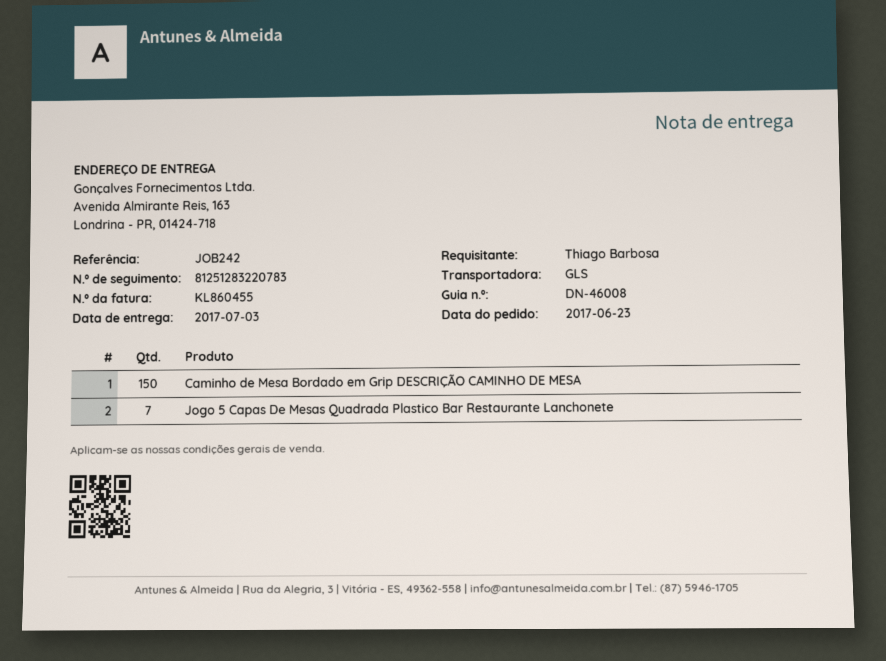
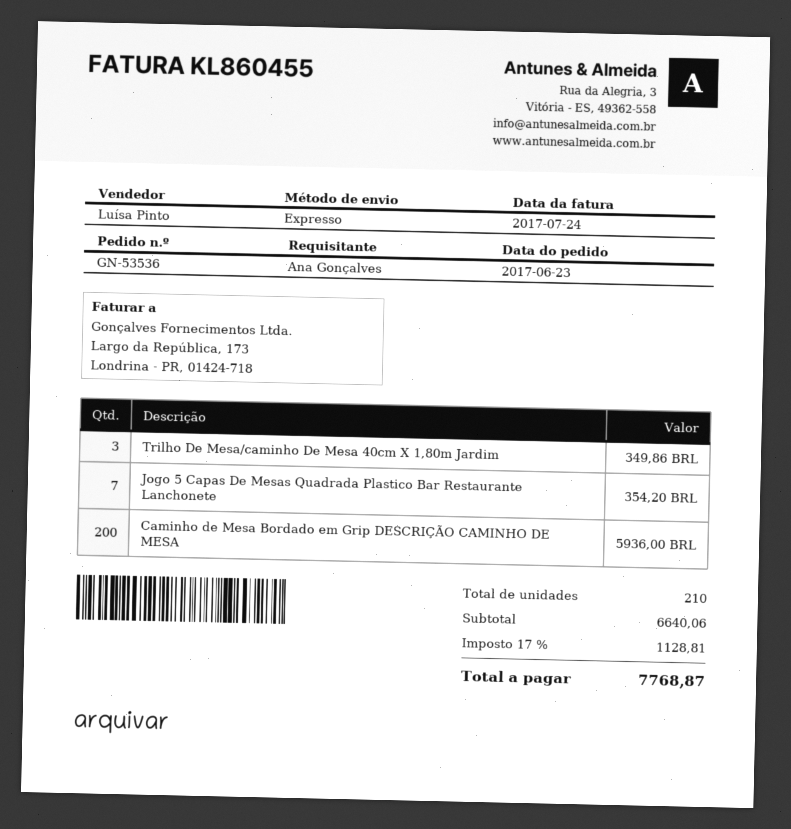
ordered by: Thiago Barbosa -> Ana Gonçalves
shipping method: GLS -> express
Caminho de Mesa Bordado em Grip DESCRIÇÃO CAMINHO DE MESA: 150 -> 200
Trilho De Mesa/caminho De Mesa 40cm X 1,80m Jardim: none -> 3

